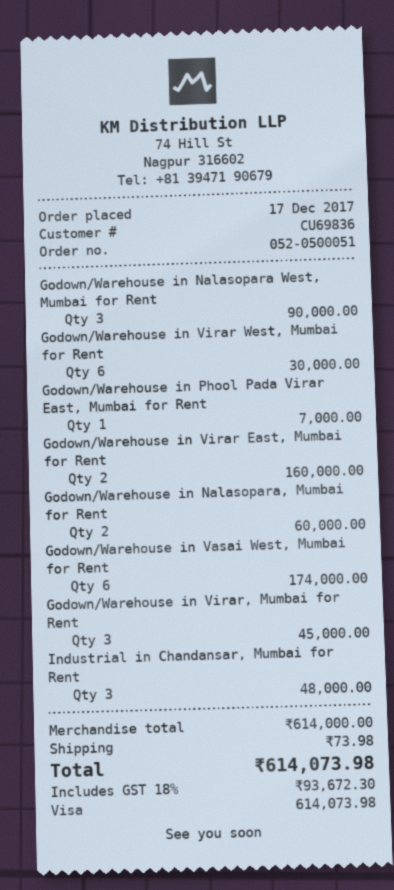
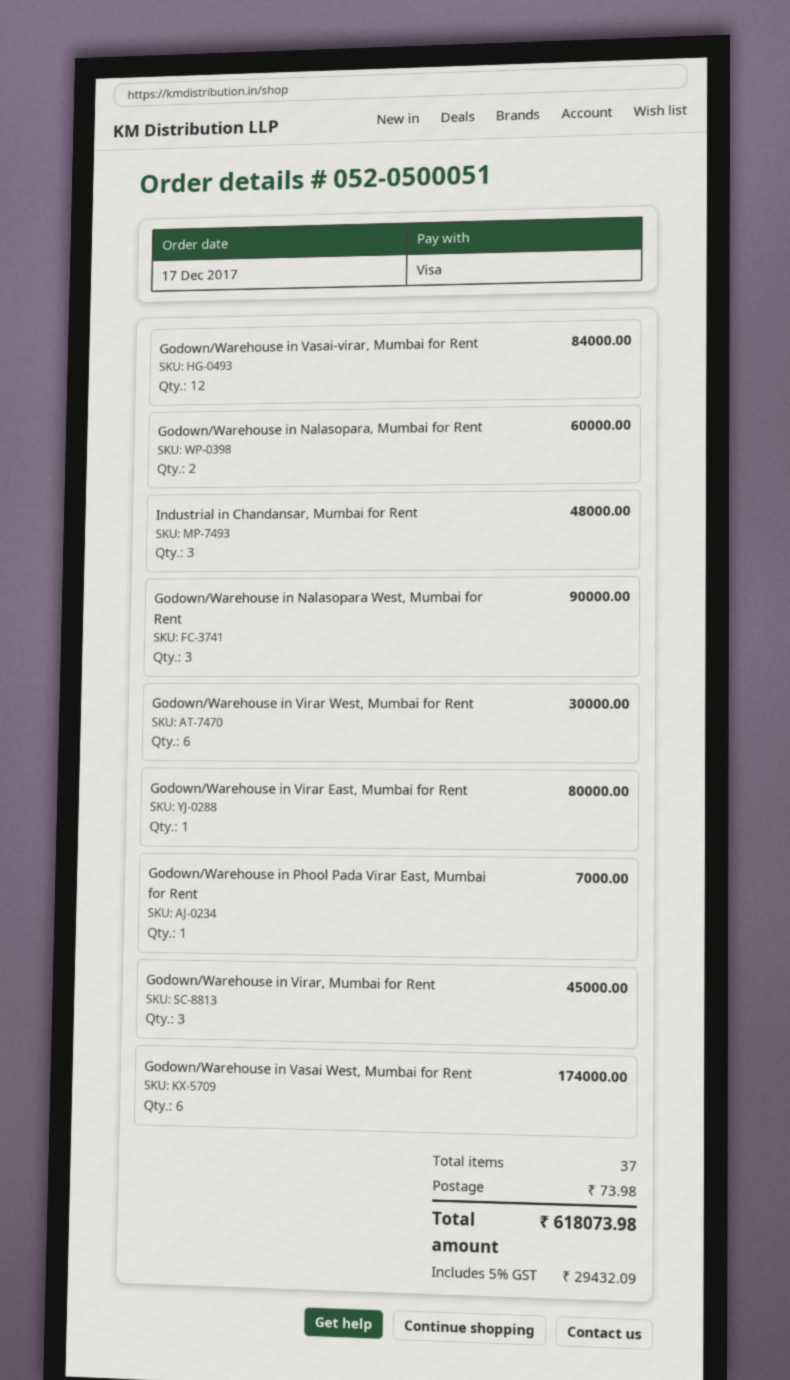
Godown/Warehouse in Virar East, Mumbai for Rent: 2 for 160000.00 -> 1 for 80000.00
Godown/Warehouse in Vasai-virar, Mumbai for Rent: none -> 12 for 84000.00
tax: 18% = 93672.30 -> 5% = 29432.09
total: 614073.98 -> 618073.98

